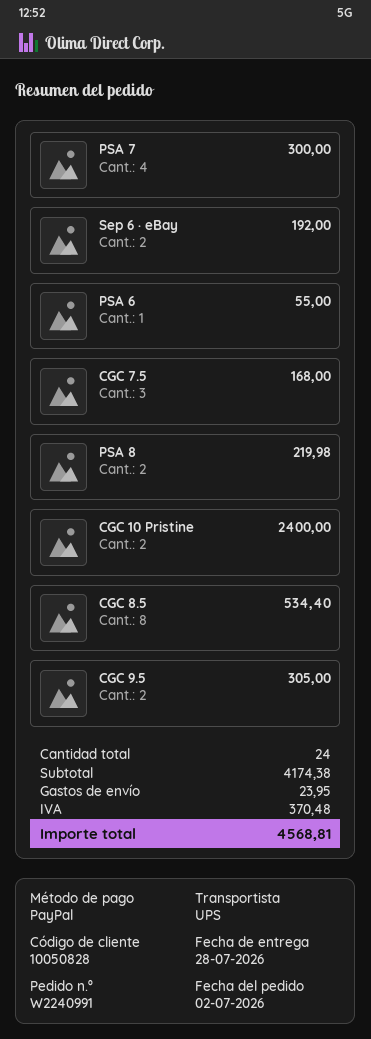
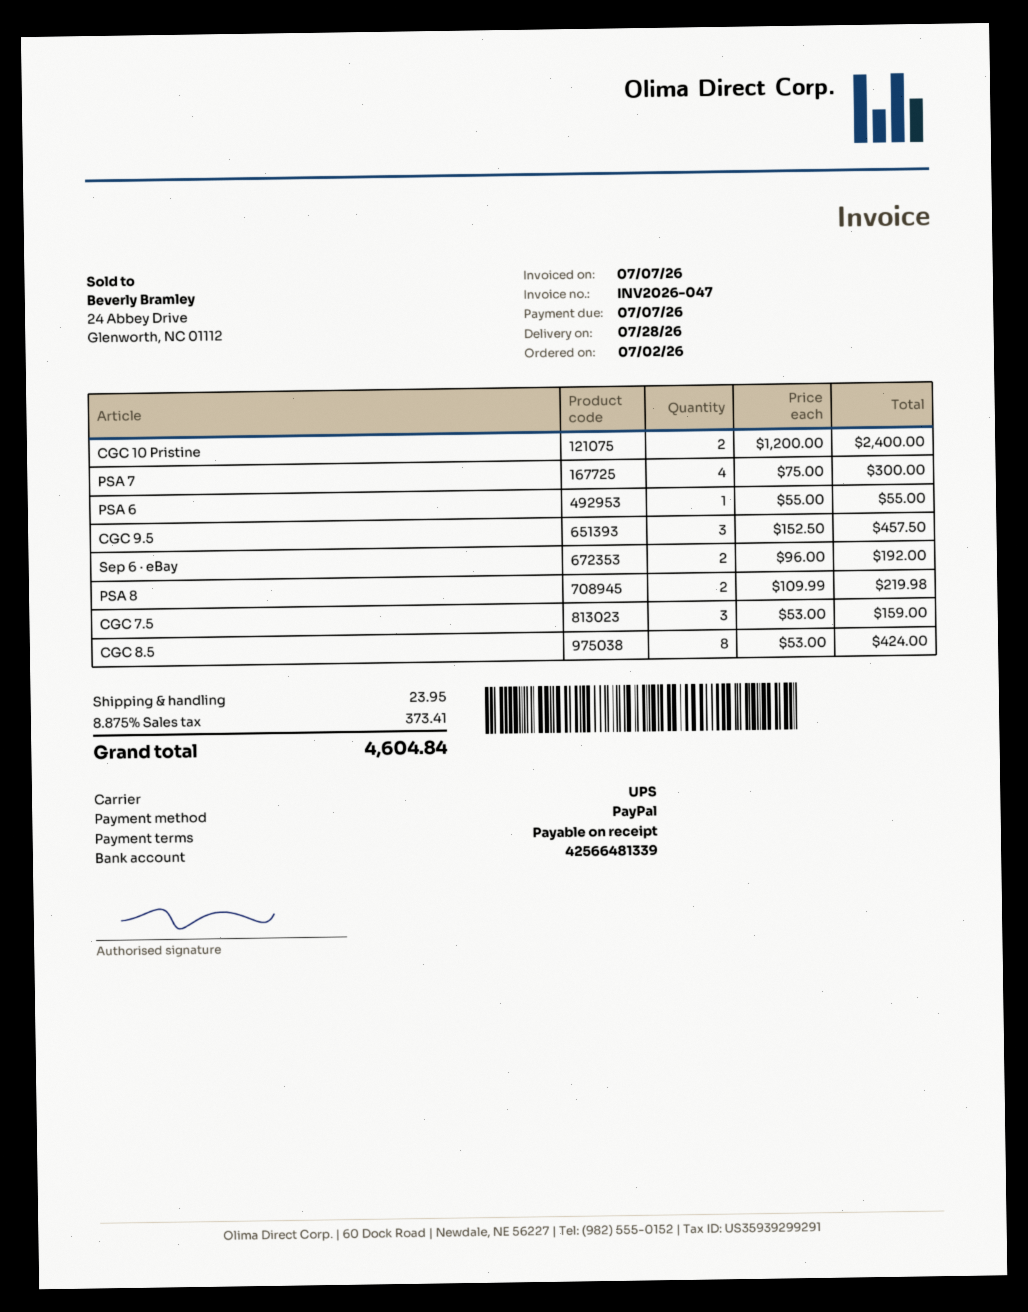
CGC 7.5: 3 for 168.00 -> 3 for 159.00
CGC 8.5: 8 for 534.40 -> 8 for 424.00
CGC 9.5: 2 for 305.00 -> 3 for 457.50
tax: 370.48 -> 373.41
total: 4568.81 -> 4604.84

